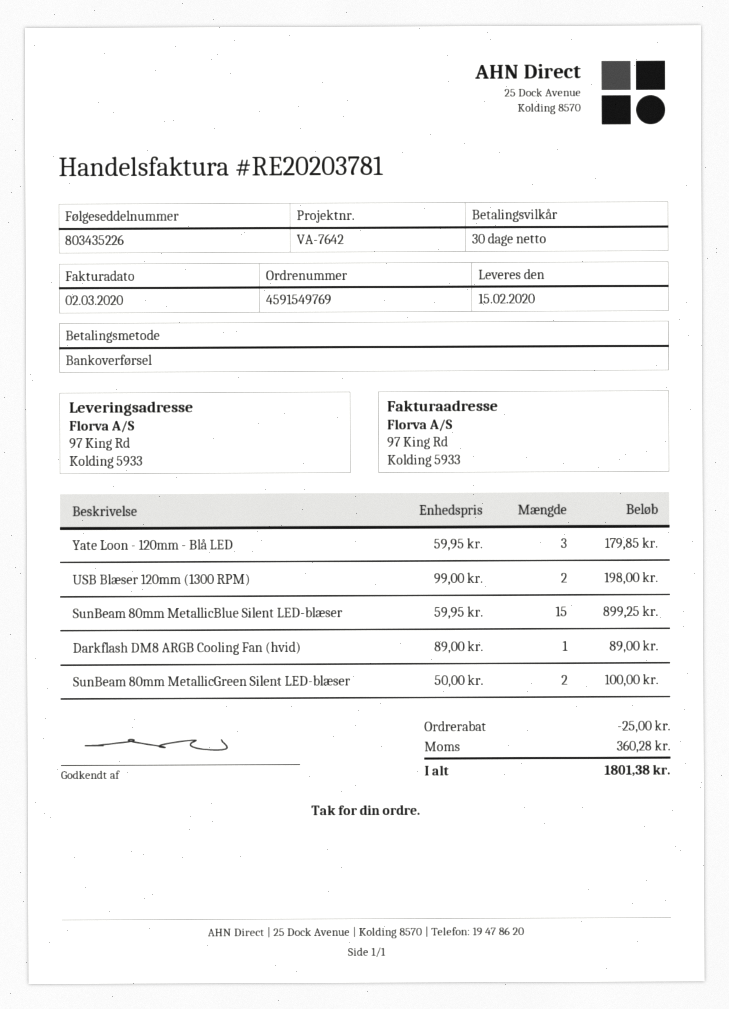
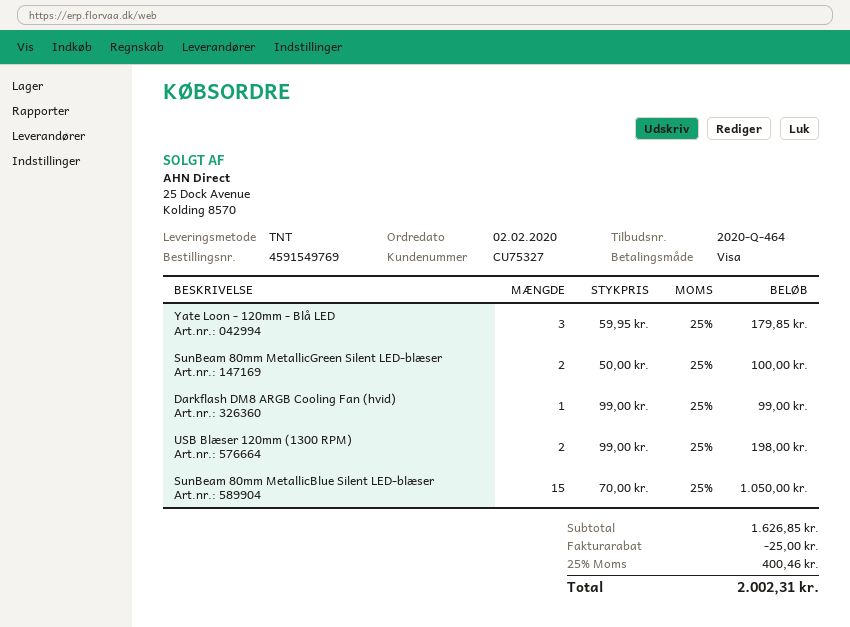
payment method: bank transfer -> Visa
SunBeam 80mm MetallicBlue Silent LED-blæser: 15 x 59.95 = 899.25 -> 15 x 70.00 = 1050.00
Darkflash DM8 ARGB Cooling Fan (hvid): 1 x 89.00 = 89.00 -> 1 x 99.00 = 99.00
tax: 360.28 -> 400.46
total: 1801.38 -> 2002.31

